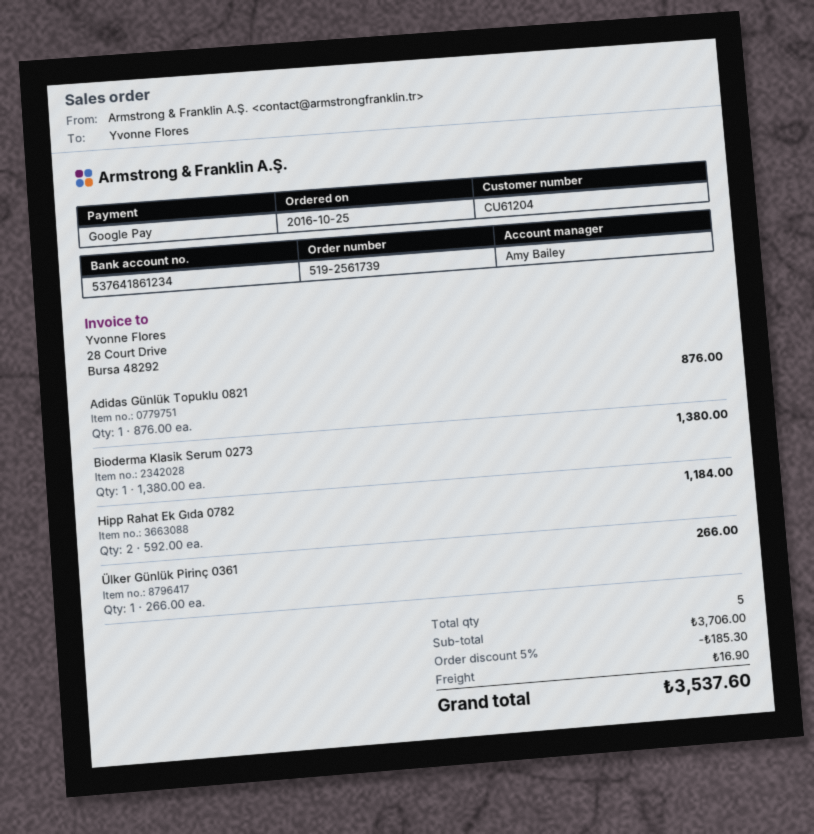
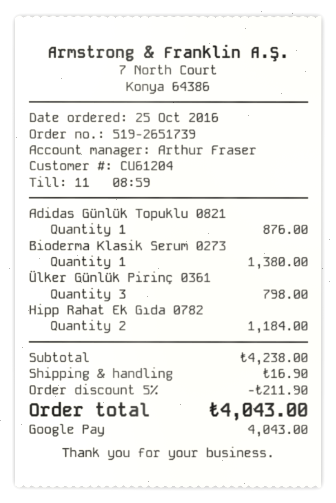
order number: 519-2561739 -> 519-2651739
sales rep: Amy Bailey -> Arthur Fraser
Ülker Günlük Pirinç 0361: 1 for 266.00 -> 3 for 798.00
subtotal: 3706.00 -> 4238.00
discount: 5% = 185.30 -> 5% = 211.90
total: 3537.60 -> 4043.00

